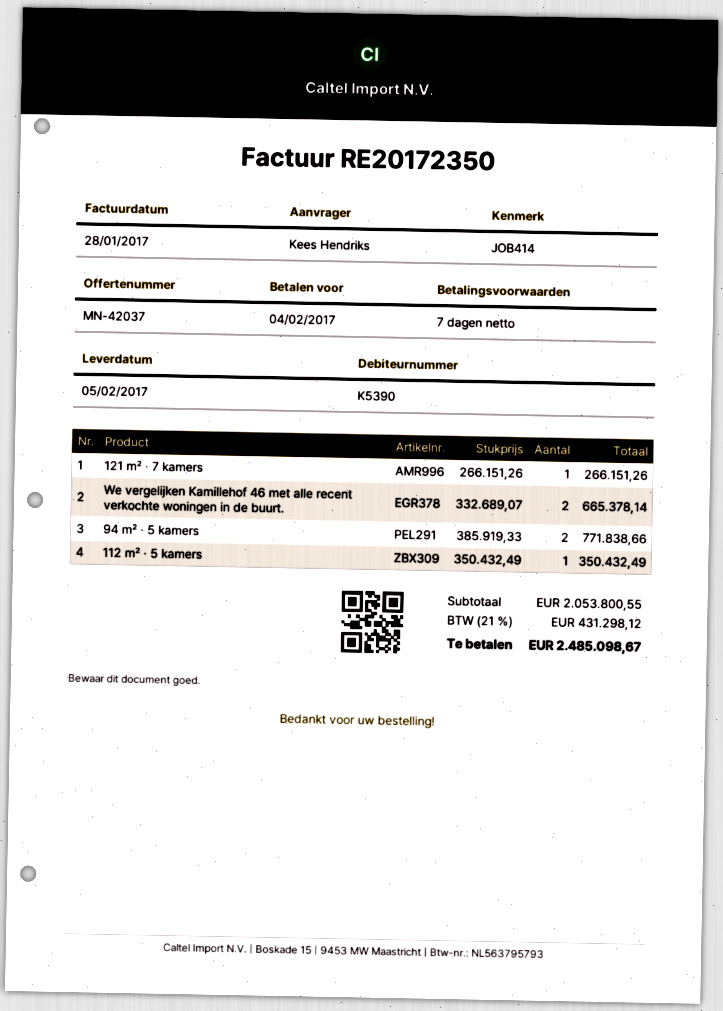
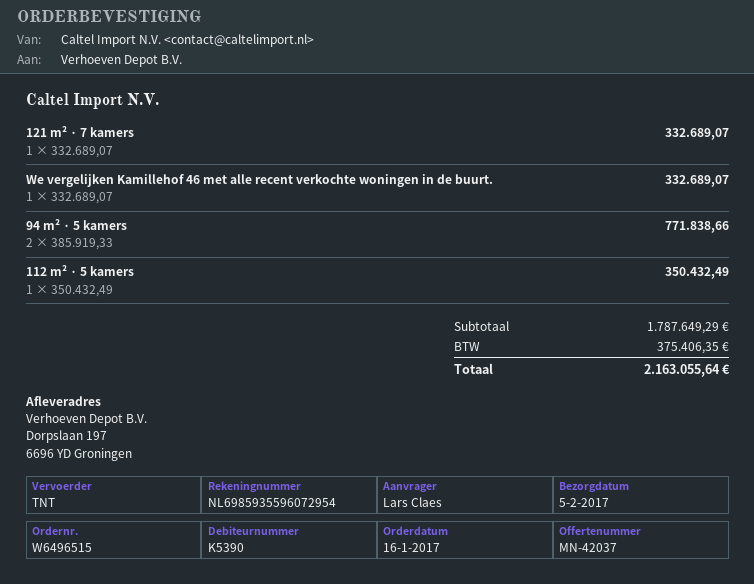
ordered by: Kees Hendriks -> Lars Claes
121 m² · 7 kamers: 1 x 266151.26 = 266151.26 -> 1 x 332689.07 = 332689.07
We vergelijken Kamillehof 46 met alle recent verkochte woningen in de buurt.: 2 x 332689.07 = 665378.14 -> 1 x 332689.07 = 332689.07
subtotal: 2053800.55 -> 1787649.29
tax: 431298.12 -> 375406.35
total: 2485098.67 -> 2163055.64

